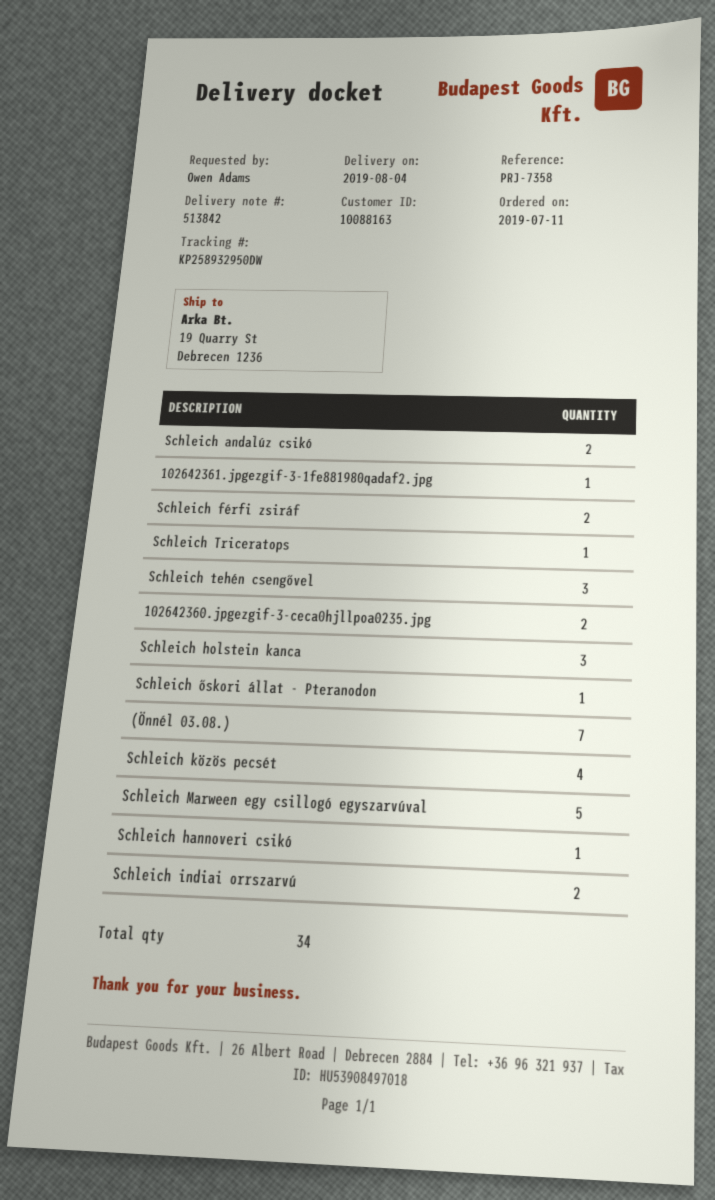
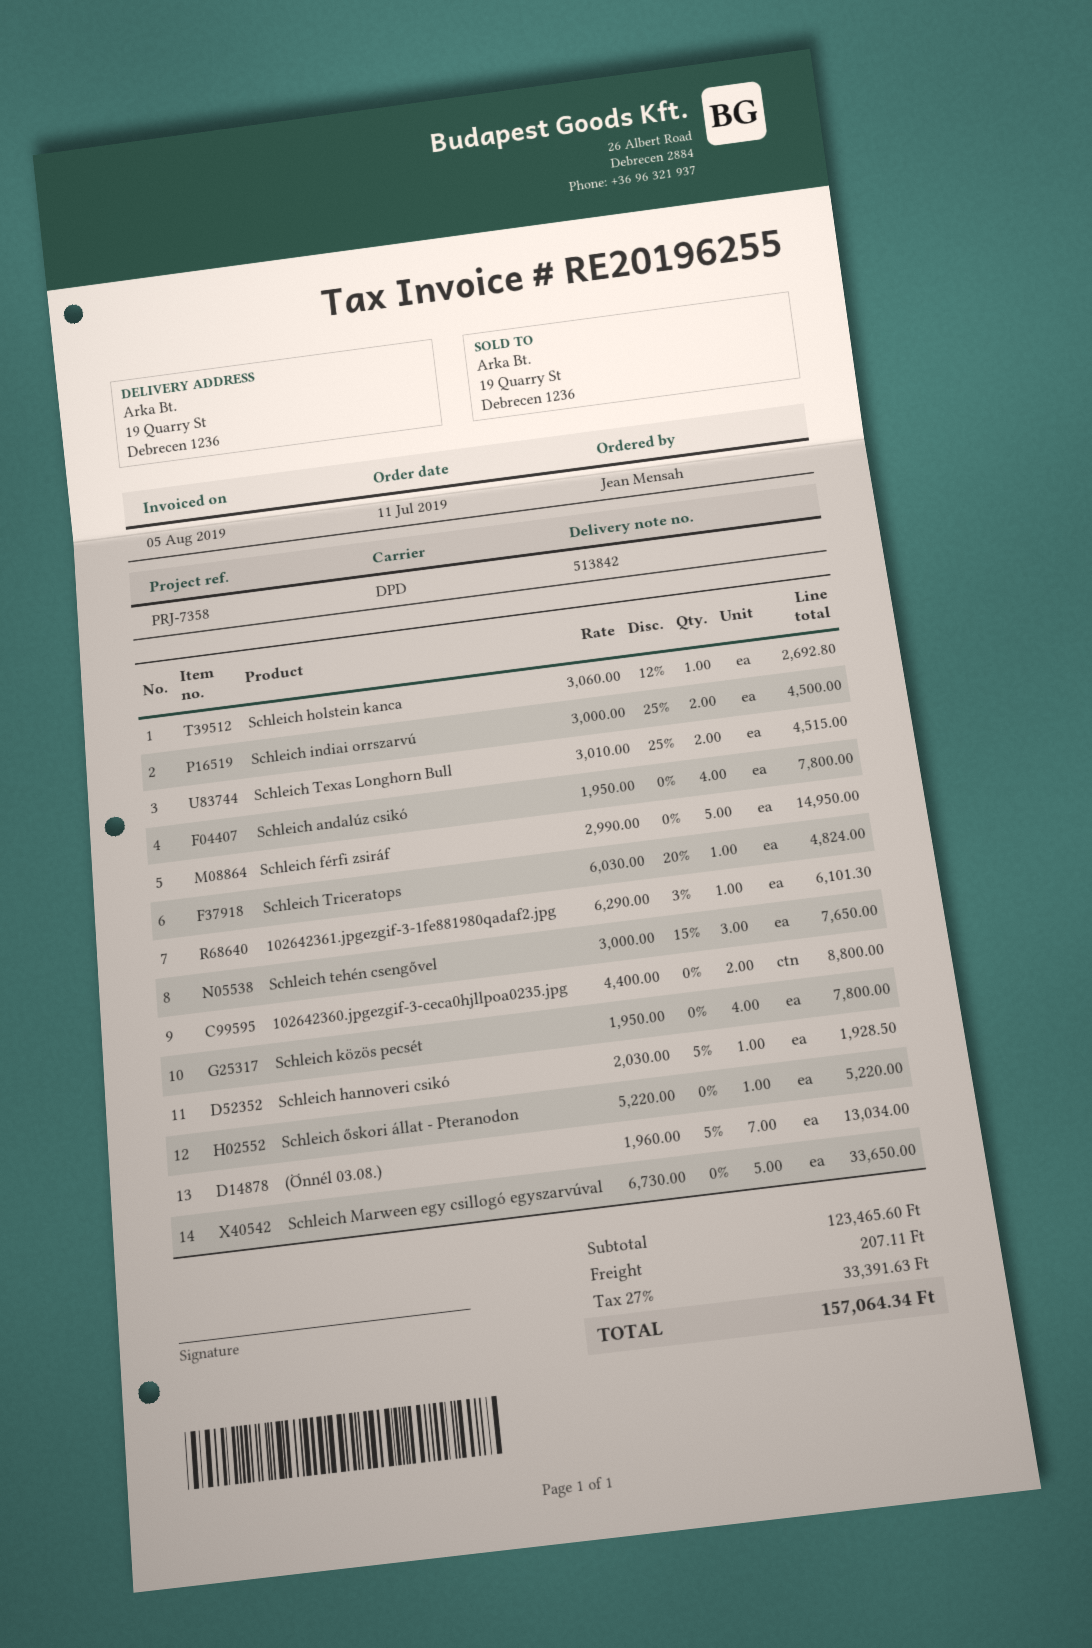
ordered by: Owen Adams -> Jean Mensah
Schleich andalúz csikó: 2 -> 4
Schleich férfi zsiráf: 2 -> 5
Schleich holstein kanca: 3 -> 1
Schleich Texas Longhorn Bull: none -> 2

